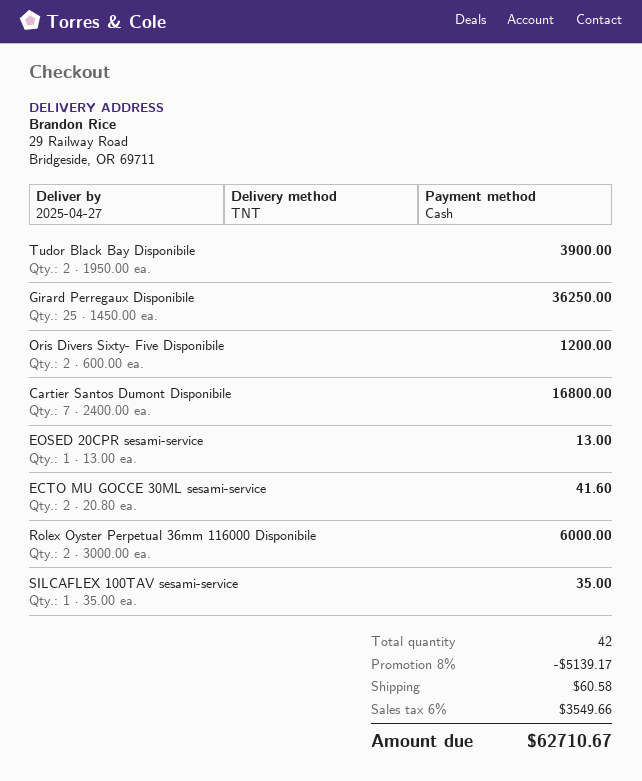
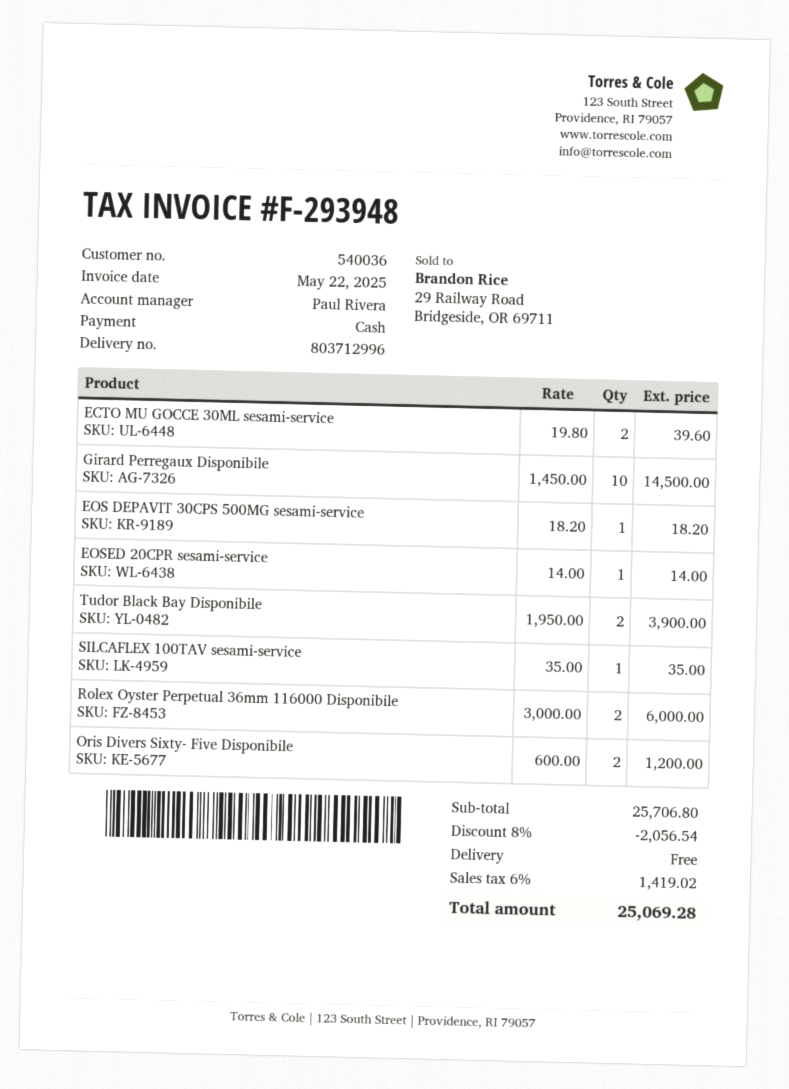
Girard Perregaux Disponibile: 25 x 1450.00 = 36250.00 -> 10 x 1450.00 = 14500.00
Cartier Santos Dumont Disponibile: 7 x 2400.00 = 16800.00 -> none
EOSED 20CPR sesami-service: 1 x 13.00 = 13.00 -> 1 x 14.00 = 14.00
ECTO MU GOCCE 30ML sesami-service: 2 x 20.80 = 41.60 -> 2 x 19.80 = 39.60
EOS DEPAVIT 30CPS 500MG sesami-service: none -> 1 x 18.20 = 18.20
discount: 8% = 5139.17 -> 8% = 2056.54
shipping: 60.58 -> 0.00
tax: 6% = 3549.66 -> 6% = 1419.02
total: 62710.67 -> 25069.28

